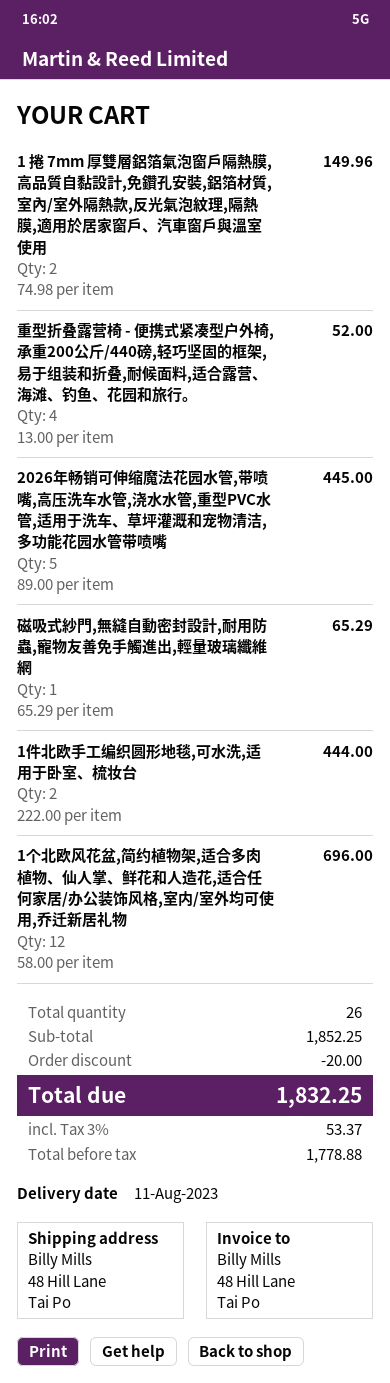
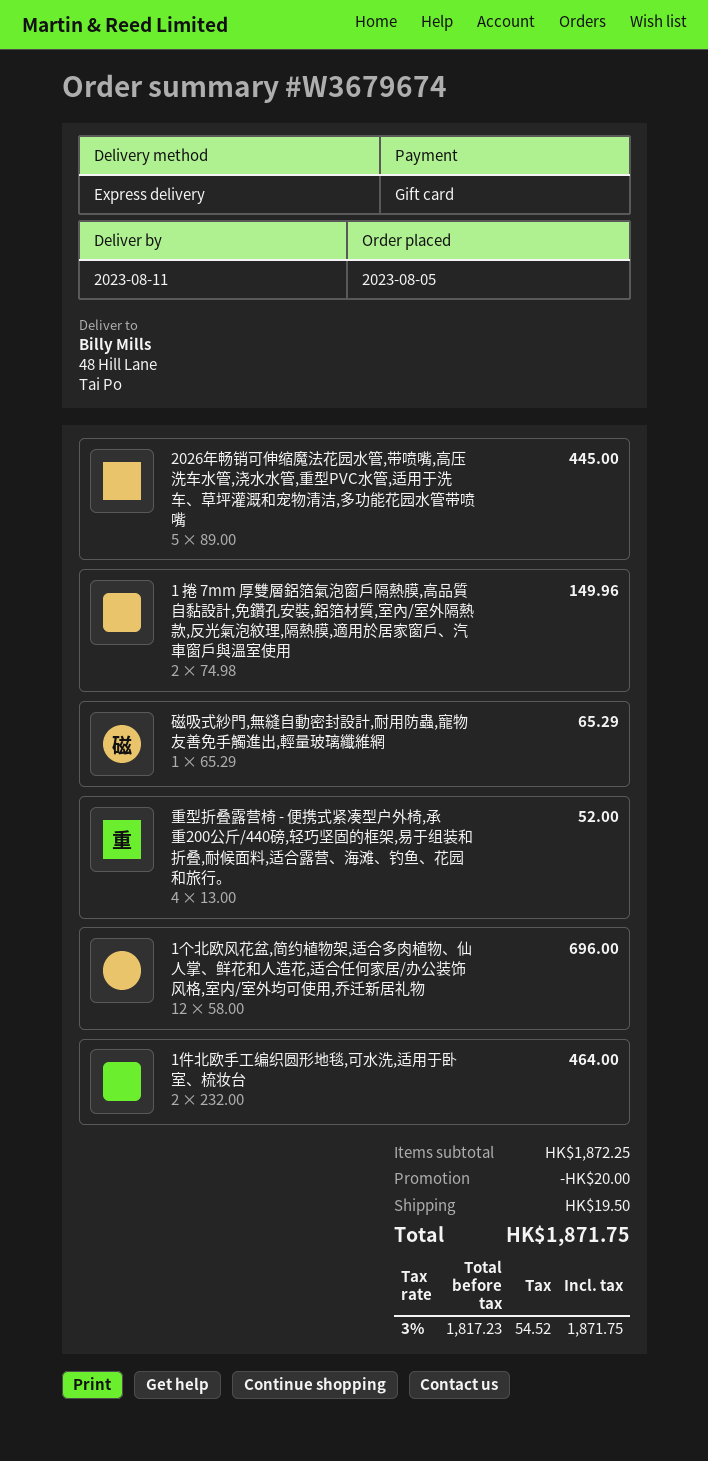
1件北欧手工编织圆形地毯,可水洗,适用于卧室、梳妆台: 2 x 222.00 = 444.00 -> 2 x 232.00 = 464.00
subtotal: 1852.25 -> 1872.25
shipping: none -> 19.50
net: 1778.88 -> 1817.23
tax: 3% = 53.37 -> 3% = 54.52
total: 1832.25 -> 1871.75

